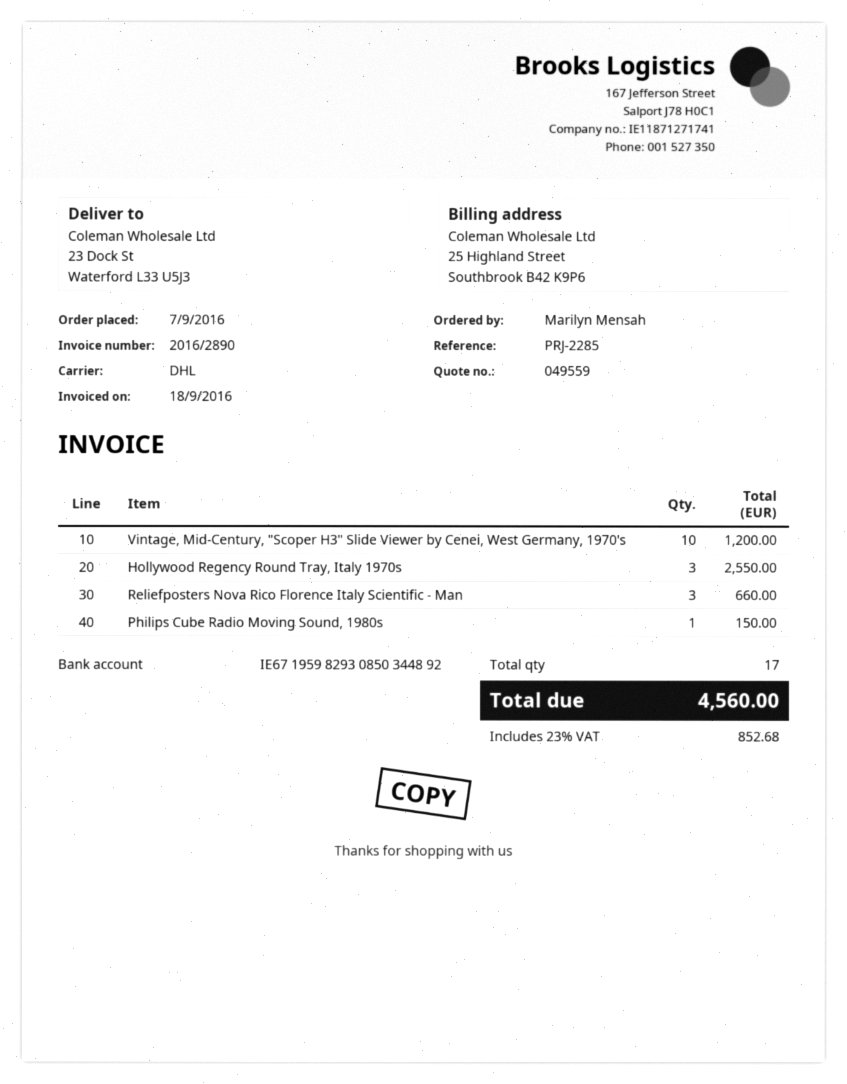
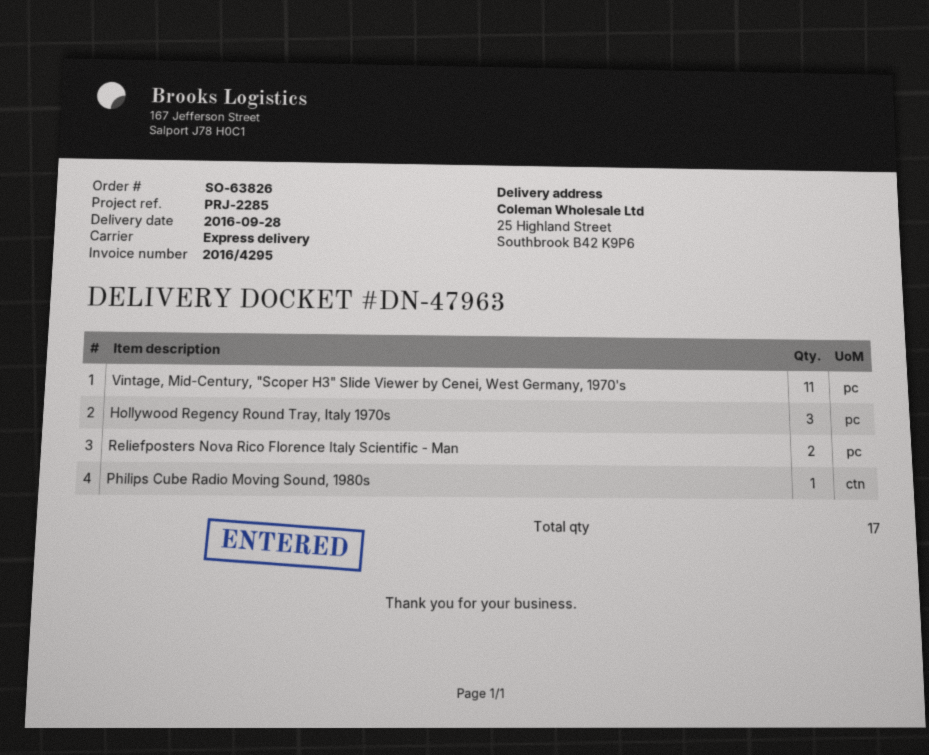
invoice number: 2016/2890 -> 2016/4295
shipping method: DHL -> express
ship to: 23 Dock St, Waterford L33 U5J3 -> 25 Highland Street, Southbrook B42 K9P6
Vintage, Mid-Century, "Scoper H3" Slide Viewer by Cenei, West Germany, 1970's: 10 -> 11
Reliefposters Nova Rico Florence Italy Scientific - Man: 3 -> 2

